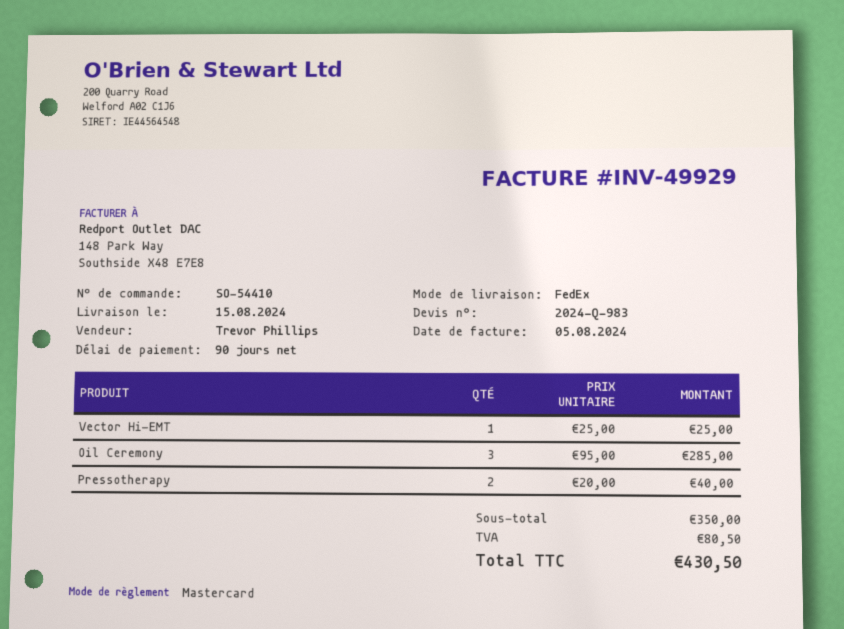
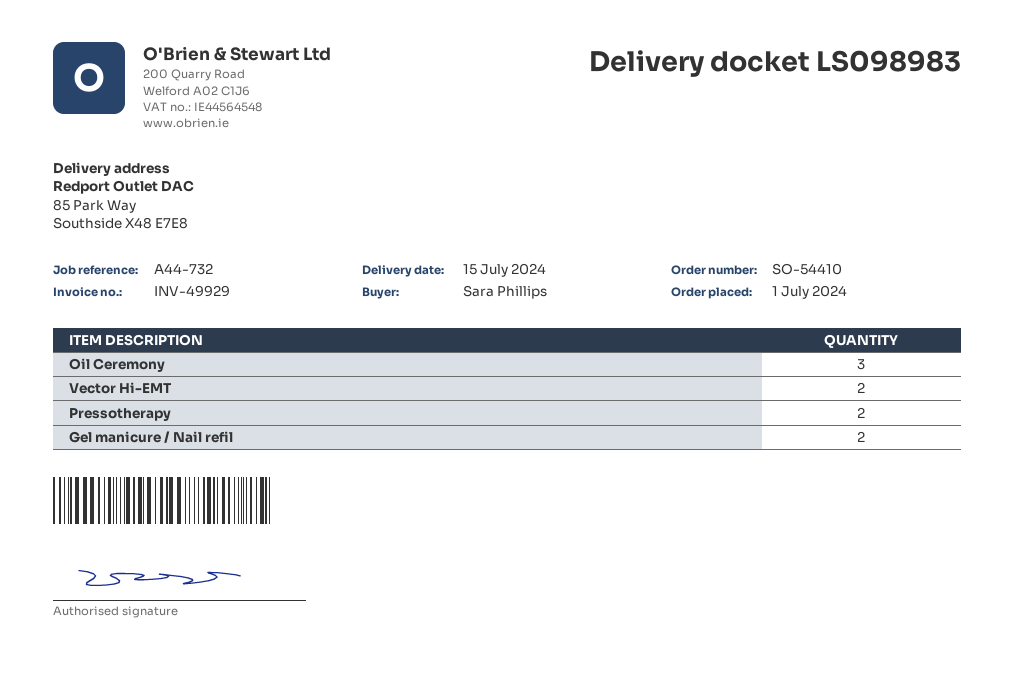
delivery date: 2024-08-15 -> 2024-07-15
Vector Hi-EMT: 1 -> 2
Gel manicure / Nail refil: none -> 2

